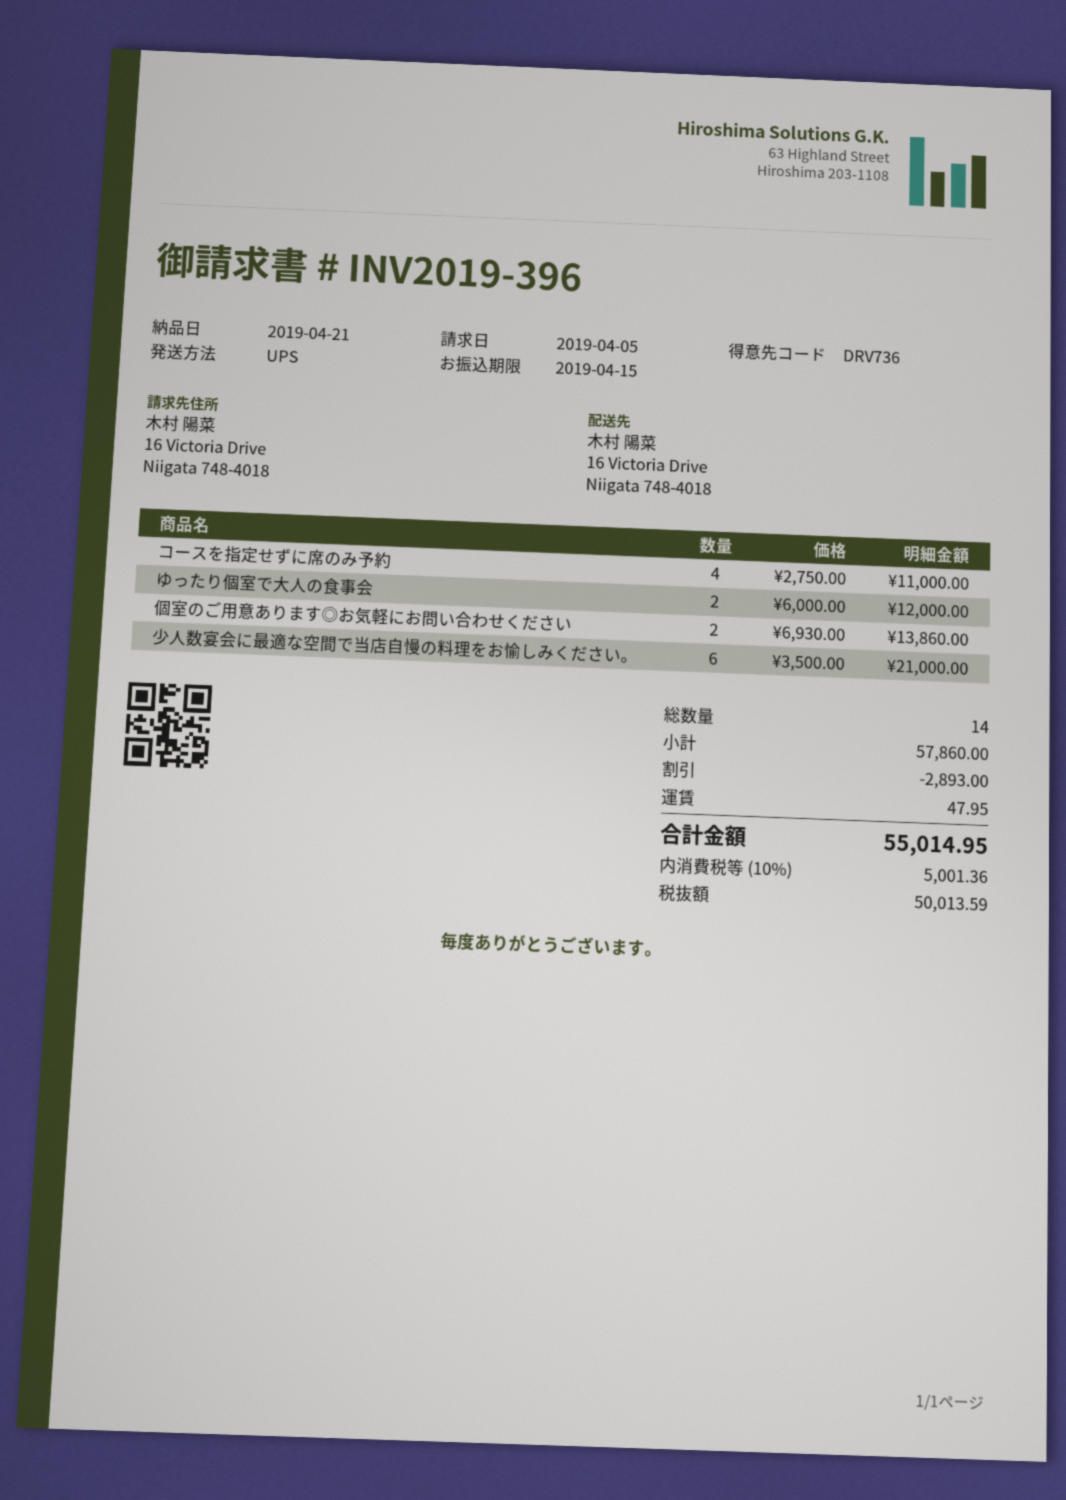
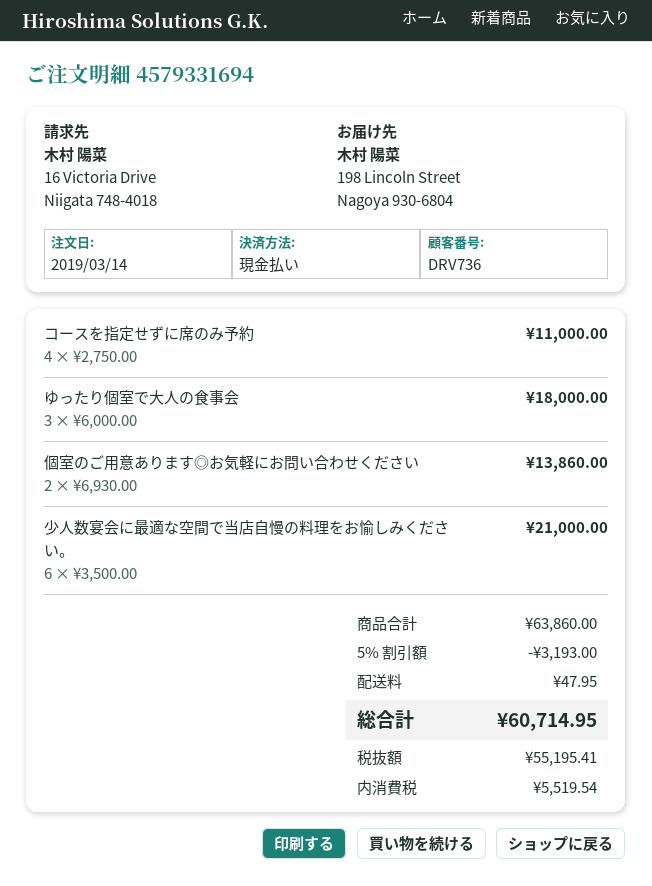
ship to: 16 Victoria Drive, Niigata 748-4018 -> 198 Lincoln Street, Nagoya 930-6804
ゆったり個室で大人の食事会: 2 x 6000.00 = 12000.00 -> 3 x 6000.00 = 18000.00
subtotal: 57860.00 -> 63860.00
discount: 2893.00 -> 3193.00
net: 50013.59 -> 55195.41
tax: 5001.36 -> 5519.54
total: 55014.95 -> 60714.95

